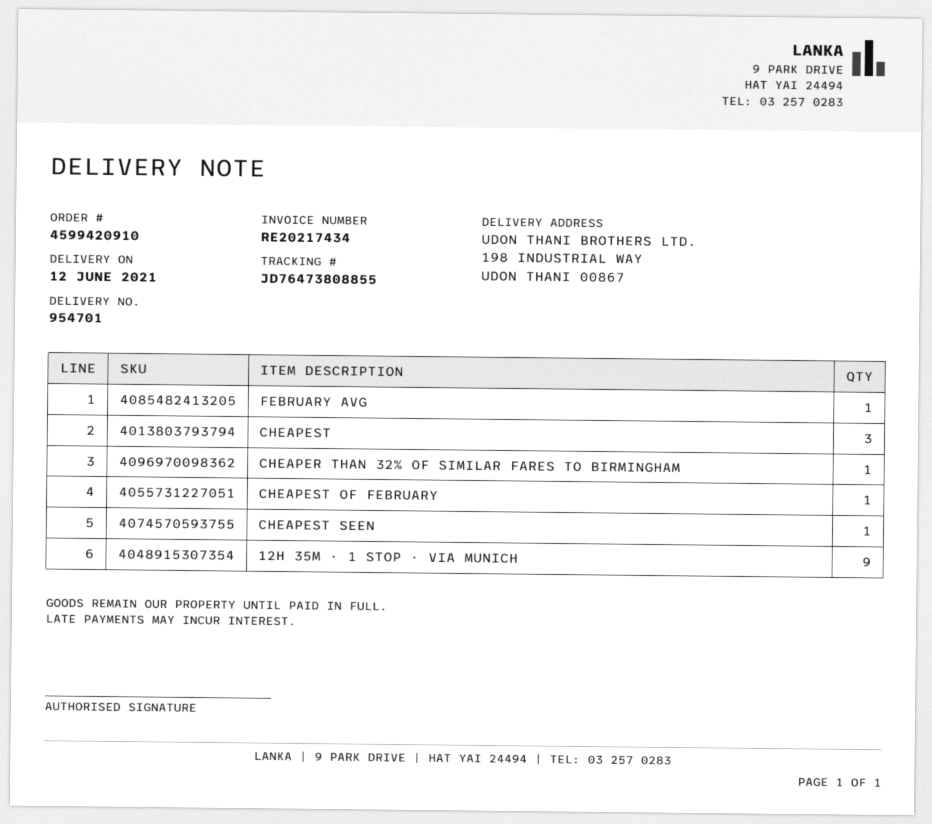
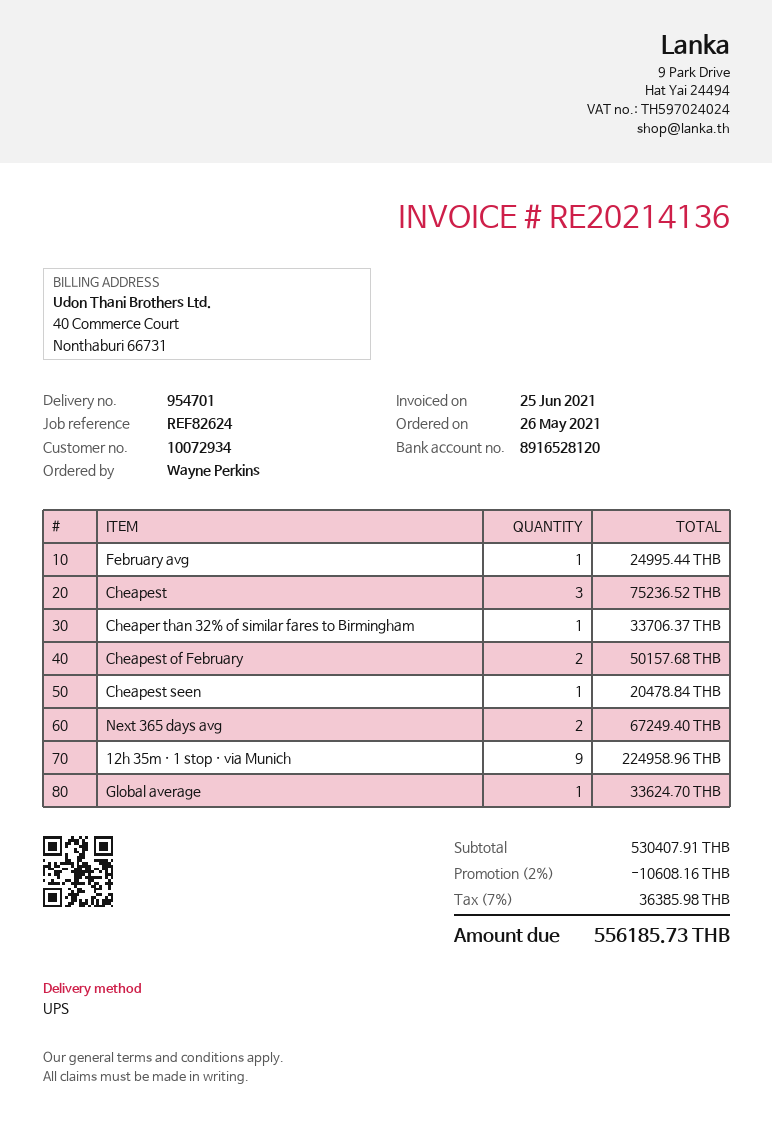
invoice number: RE20217434 -> RE20214136
CHEAPEST OF FEBRUARY: 1 -> 2
Next 365 days avg: none -> 2
Global average: none -> 1

